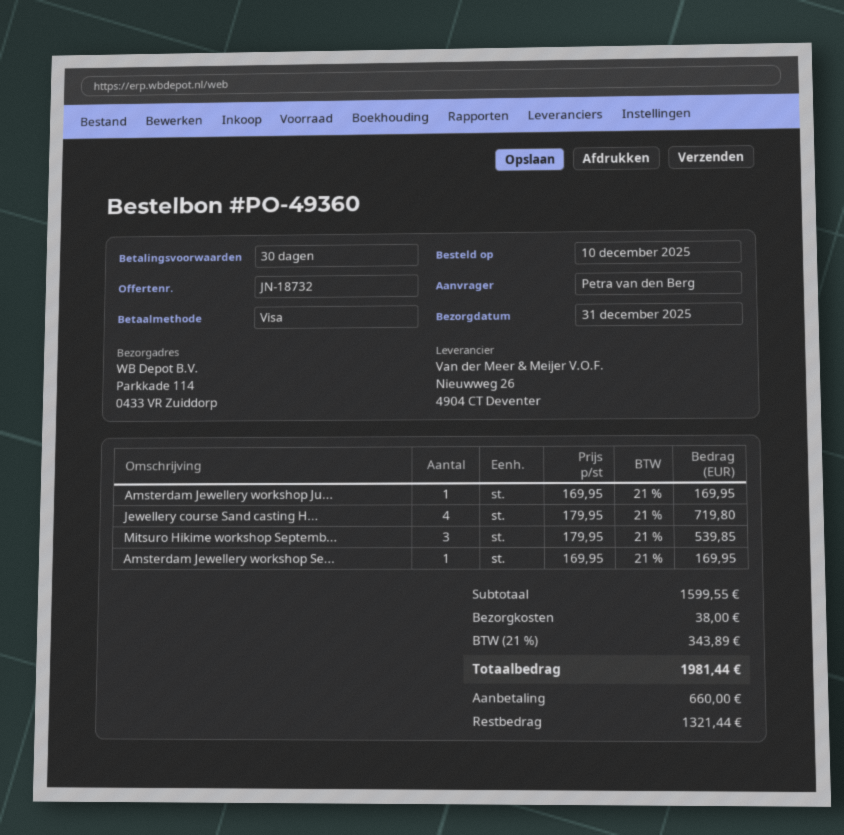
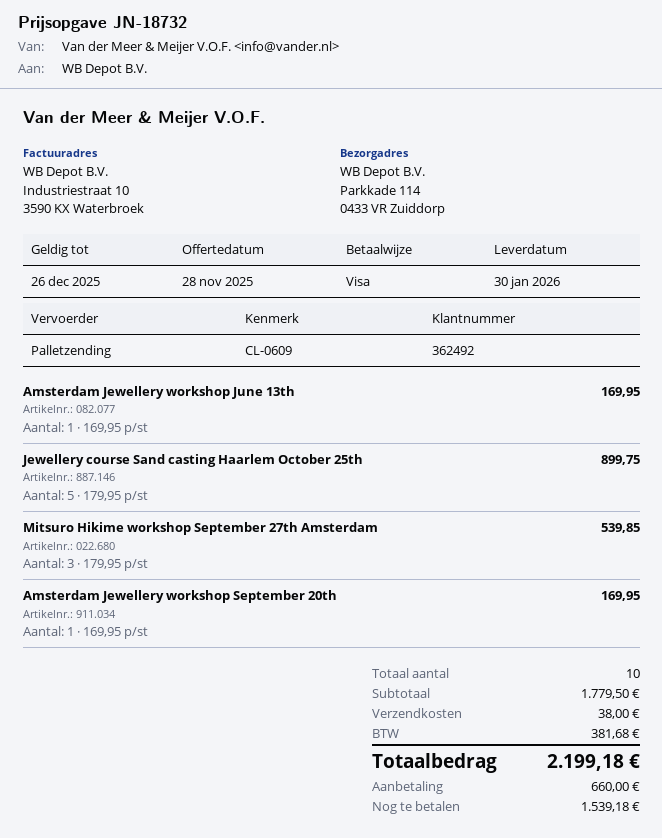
delivery date: 2025-12-31 -> 2026-01-30
Jewellery course Sand casting H...: 4 x 179.95 = 719.80 -> 5 x 179.95 = 899.75
subtotal: 1599.55 -> 1779.50
tax: 343.89 -> 381.68
total: 1981.44 -> 2199.18
balance: 1321.44 -> 1539.18

